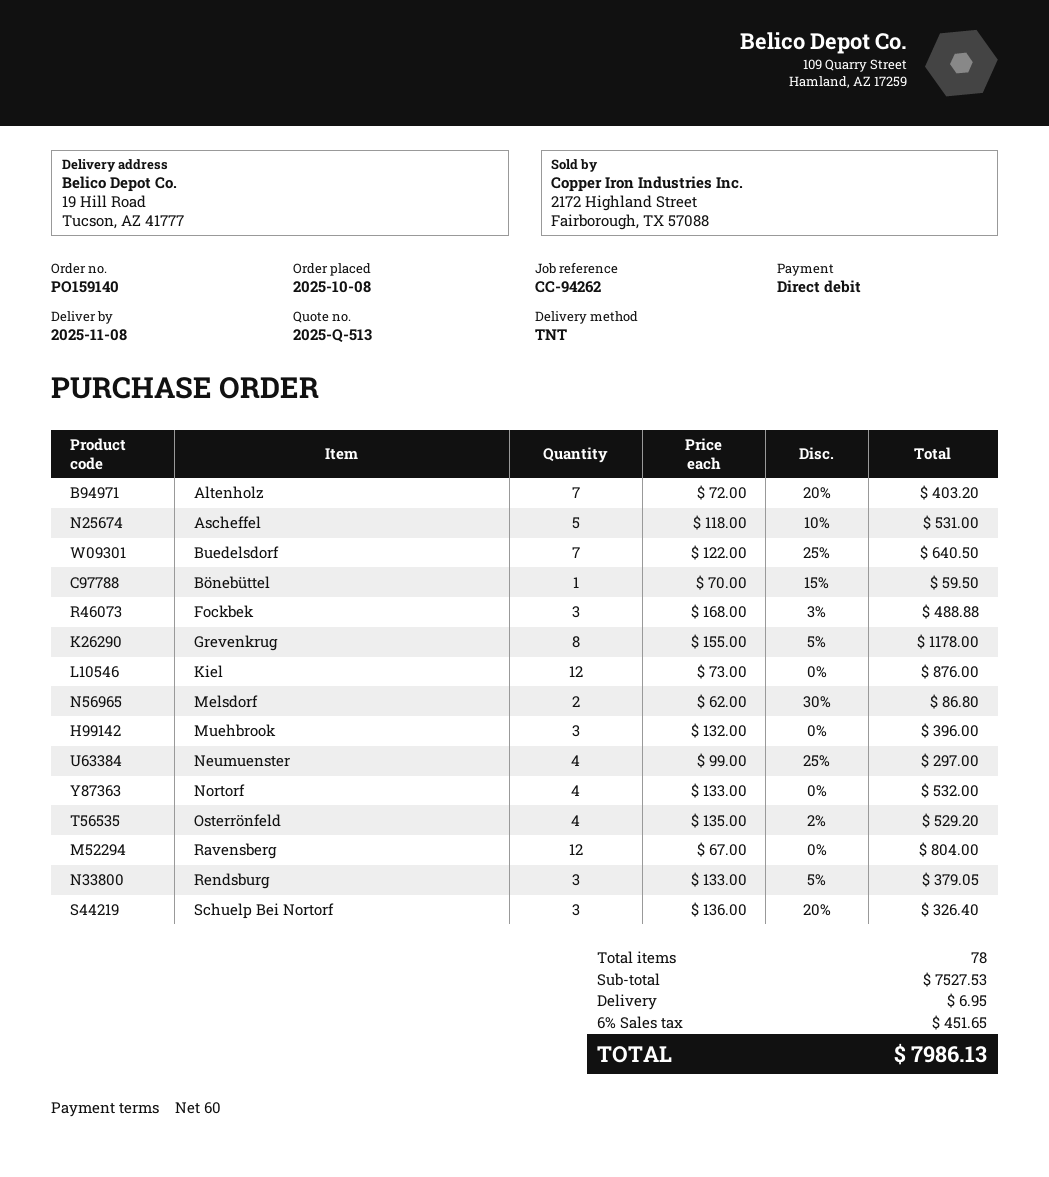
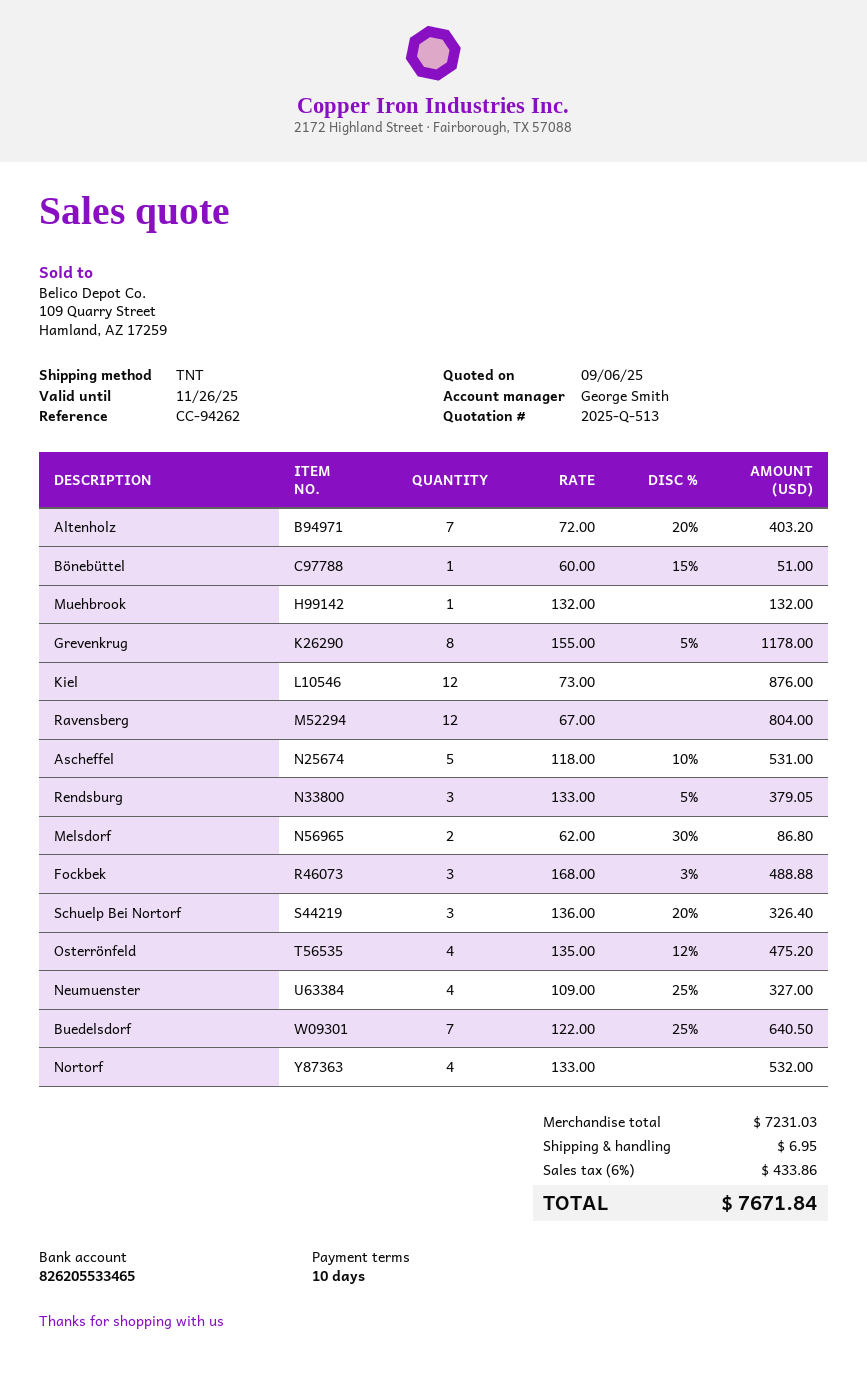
payment terms: 60 days -> 10 days
Bönebüttel: 1 x 70.00 - 15% = 59.50 -> 1 x 60.00 - 15% = 51.00
Muehbrook: 3 x 132.00 = 396.00 -> 1 x 132.00 = 132.00
Neumuenster: 4 x 99.00 - 25% = 297.00 -> 4 x 109.00 - 25% = 327.00
Osterrönfeld: 4 x 135.00 - 2% = 529.20 -> 4 x 135.00 - 12% = 475.20
subtotal: 7527.53 -> 7231.03
tax: 6% = 451.65 -> 6% = 433.86
total: 7986.13 -> 7671.84

